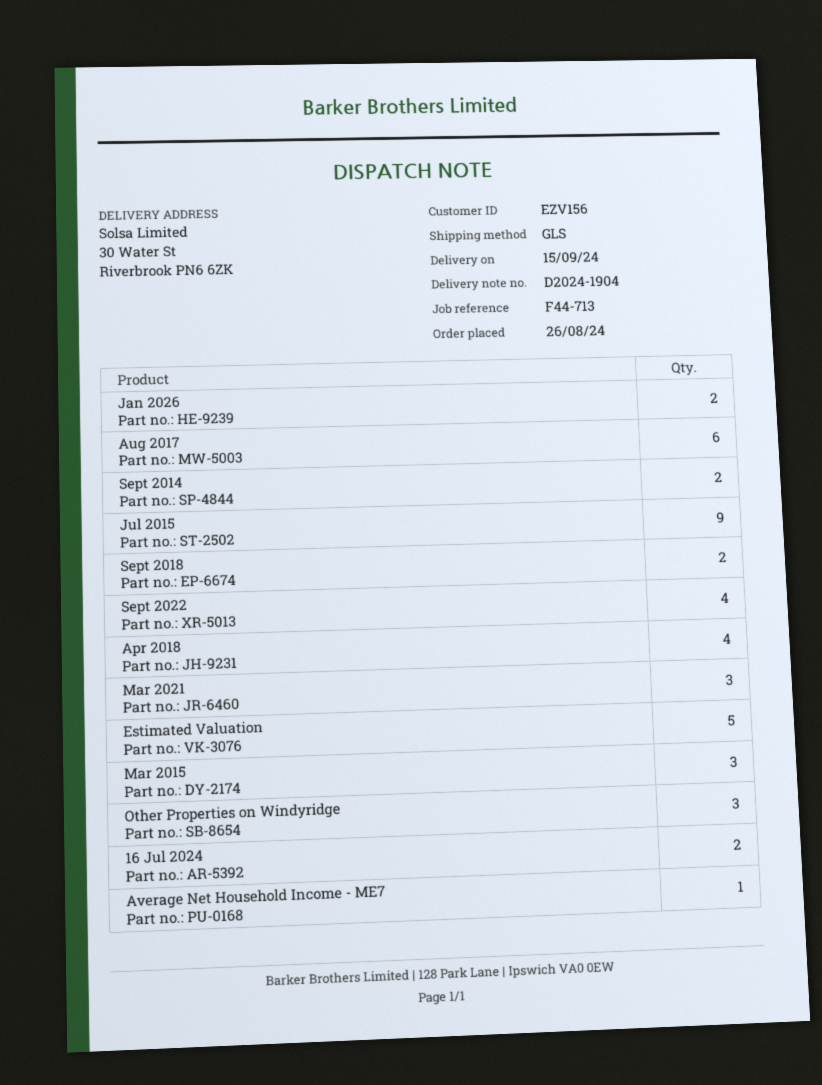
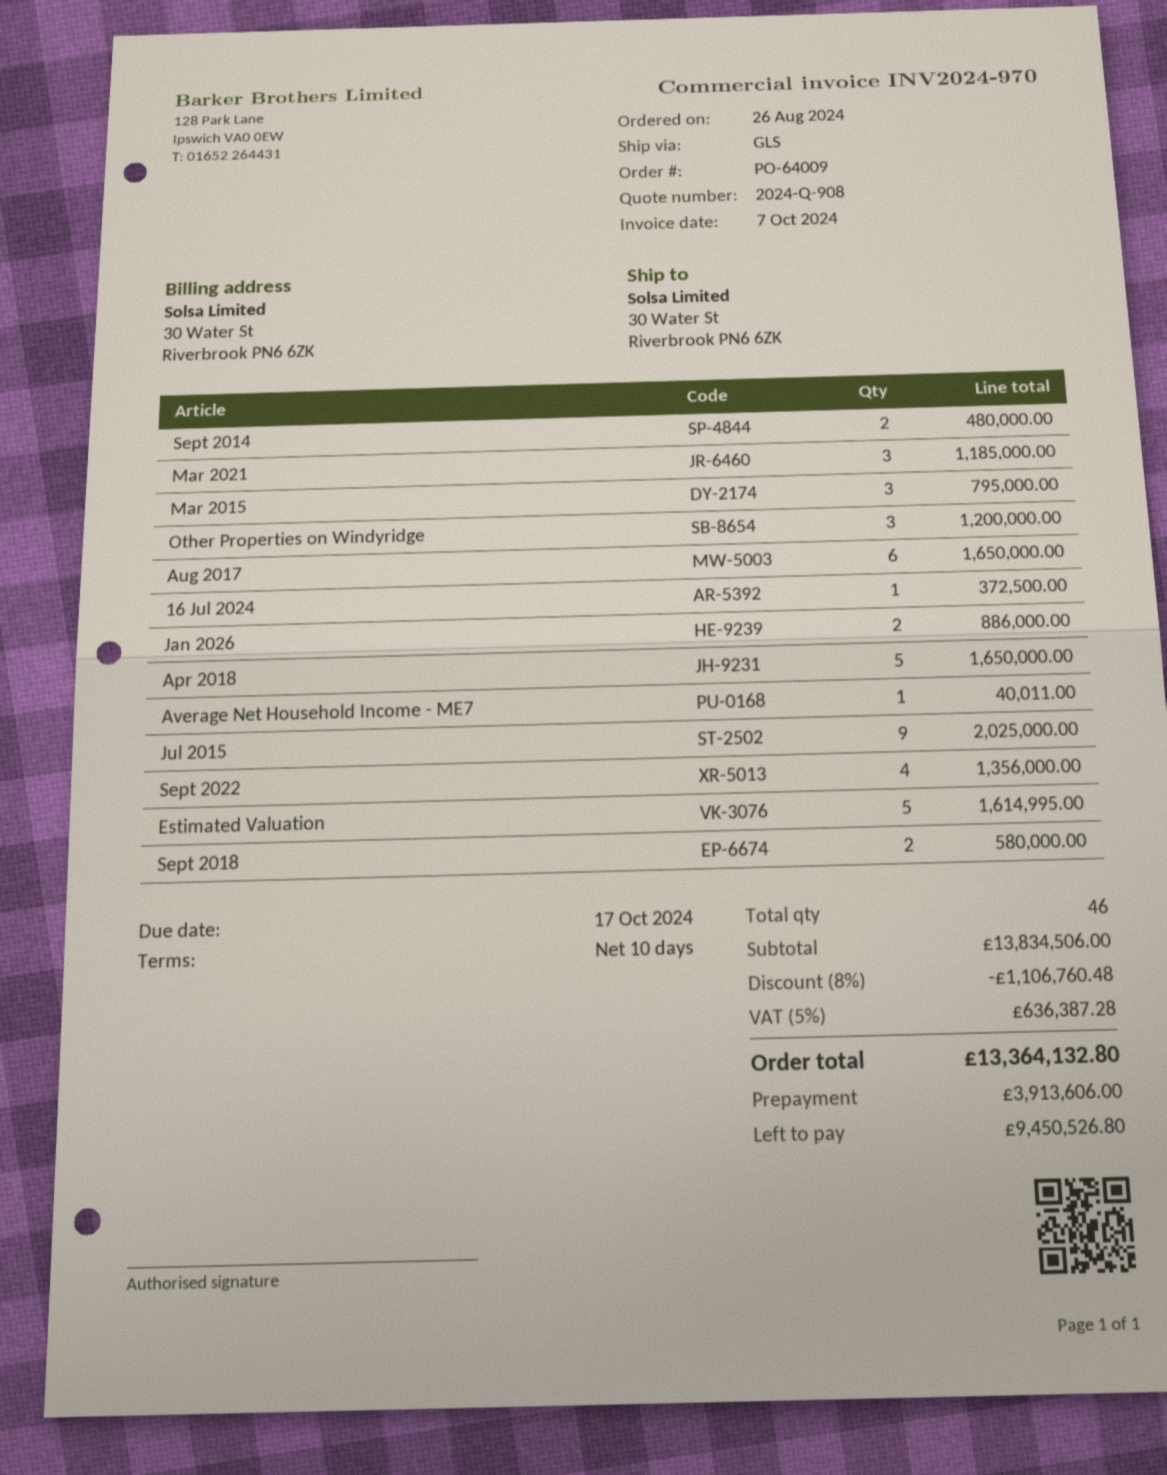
Apr 2018: 4 -> 5
16 Jul 2024: 2 -> 1

